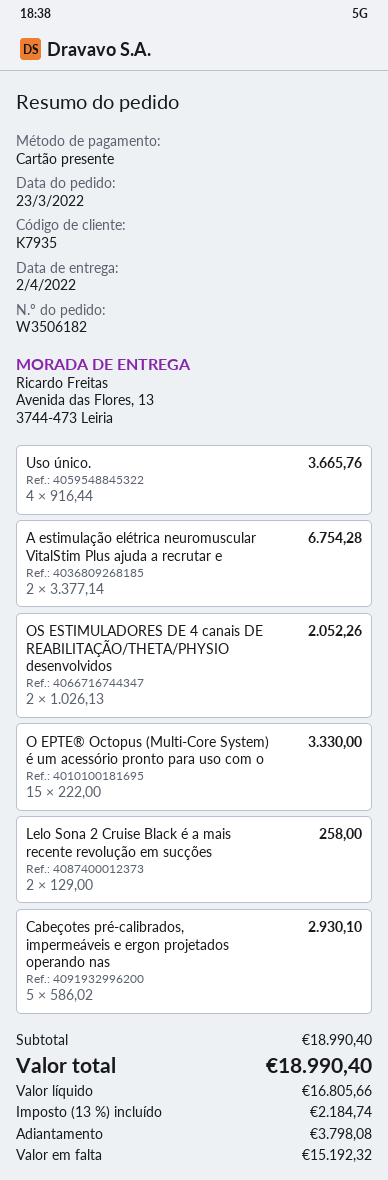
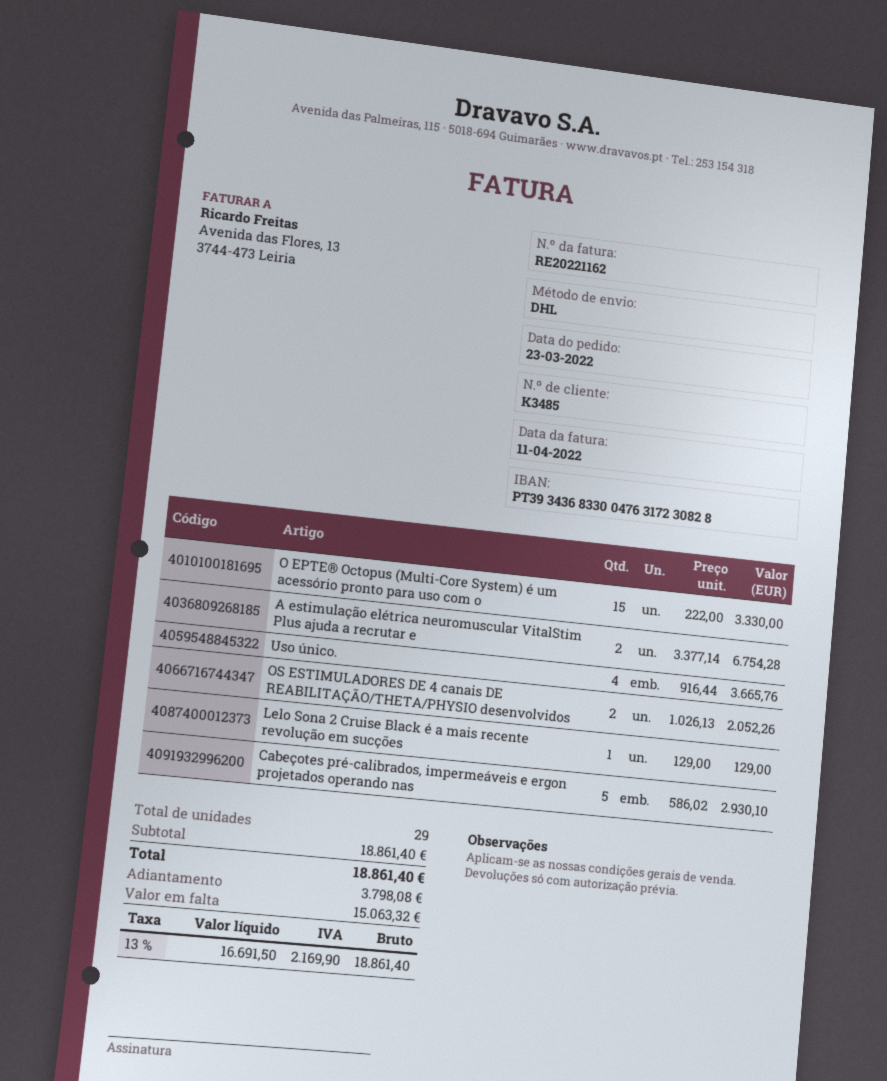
customer number: K7935 -> K3485
Lelo Sona 2 Cruise Black é a mais recente revolução em sucções: 2 x 129.00 = 258.00 -> 1 x 129.00 = 129.00
subtotal: 18990.40 -> 18861.40
net: 16805.66 -> 16691.50
tax: 13% = 2184.74 -> 13% = 2169.90
total: 18990.40 -> 18861.40
balance: 15192.32 -> 15063.32

